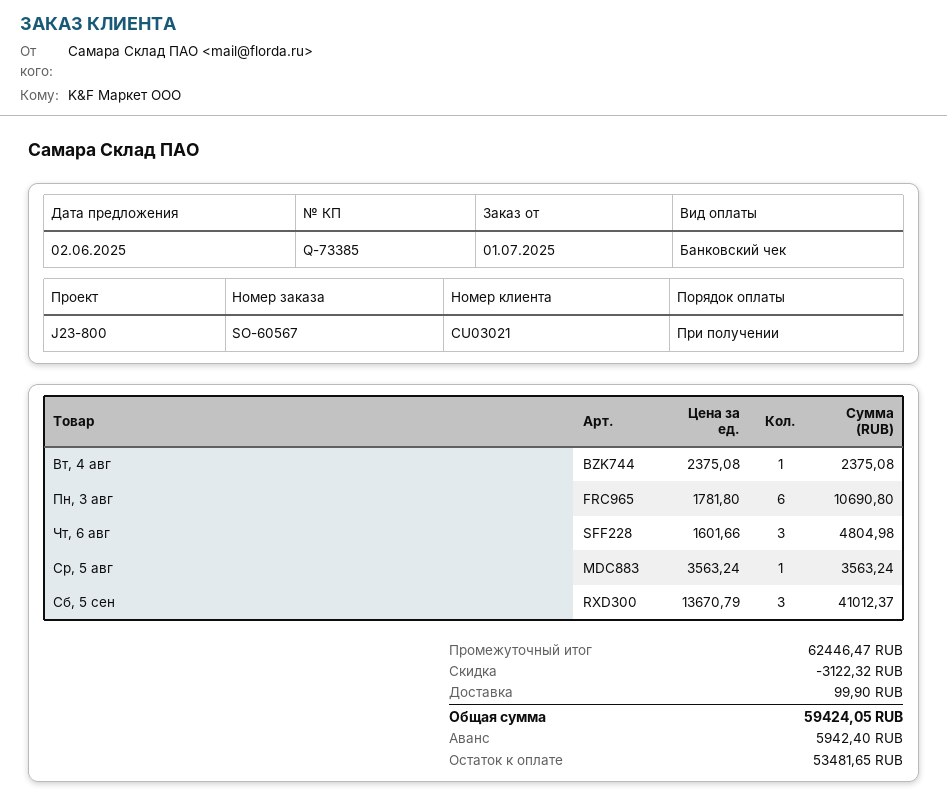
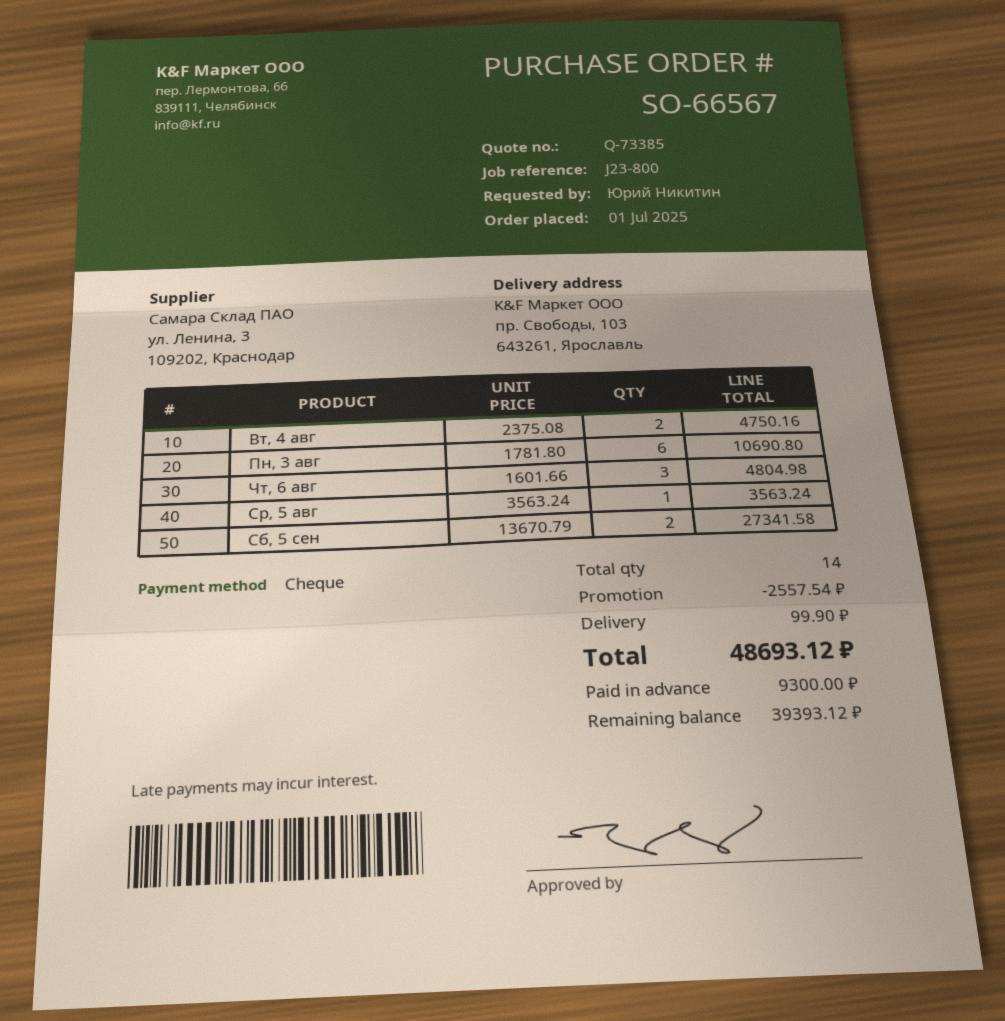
order number: SO-60567 -> SO-66567
Вт, 4 авг: 1 x 2375.08 = 2375.08 -> 2 x 2375.08 = 4750.16
Сб, 5 сен: 3 x 13670.79 = 41012.37 -> 2 x 13670.79 = 27341.58
discount: 3122.32 -> 2557.54
total: 59424.05 -> 48693.12
deposit: 5942.40 -> 9300.00
balance: 53481.65 -> 39393.12

